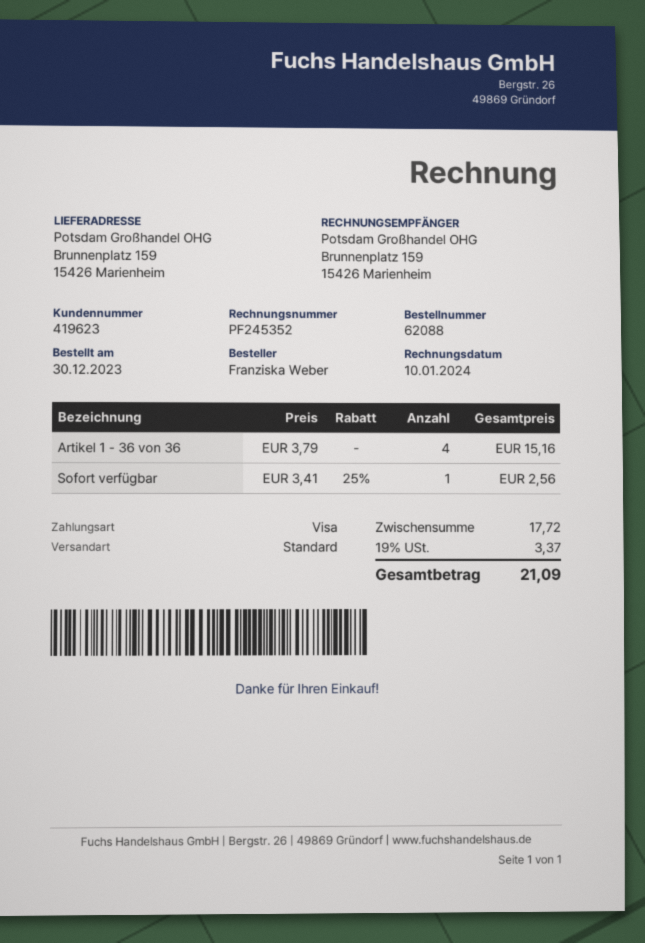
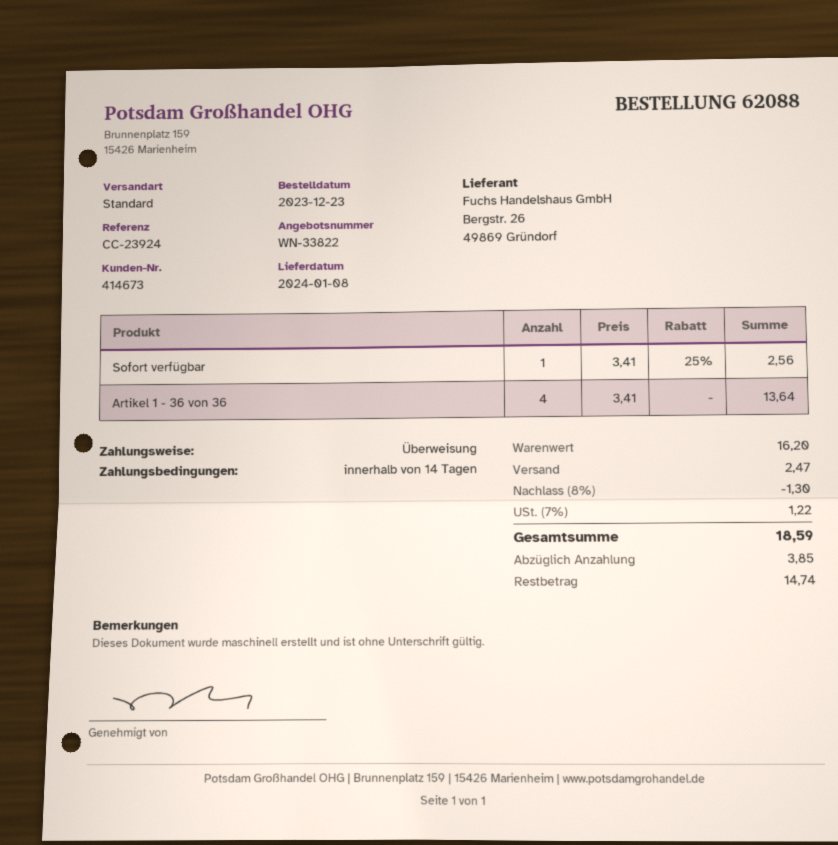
order date: 2023-12-30 -> 2023-12-23
customer number: 419623 -> 414673
payment method: Visa -> bank transfer
Artikel 1 - 36 von 36: 4 x 3.79 = 15.16 -> 4 x 3.41 = 13.64
subtotal: 17.72 -> 16.20
discount: none -> 8% = 1.30
shipping: none -> 2.47
tax: 19% = 3.37 -> 7% = 1.22
total: 21.09 -> 18.59

